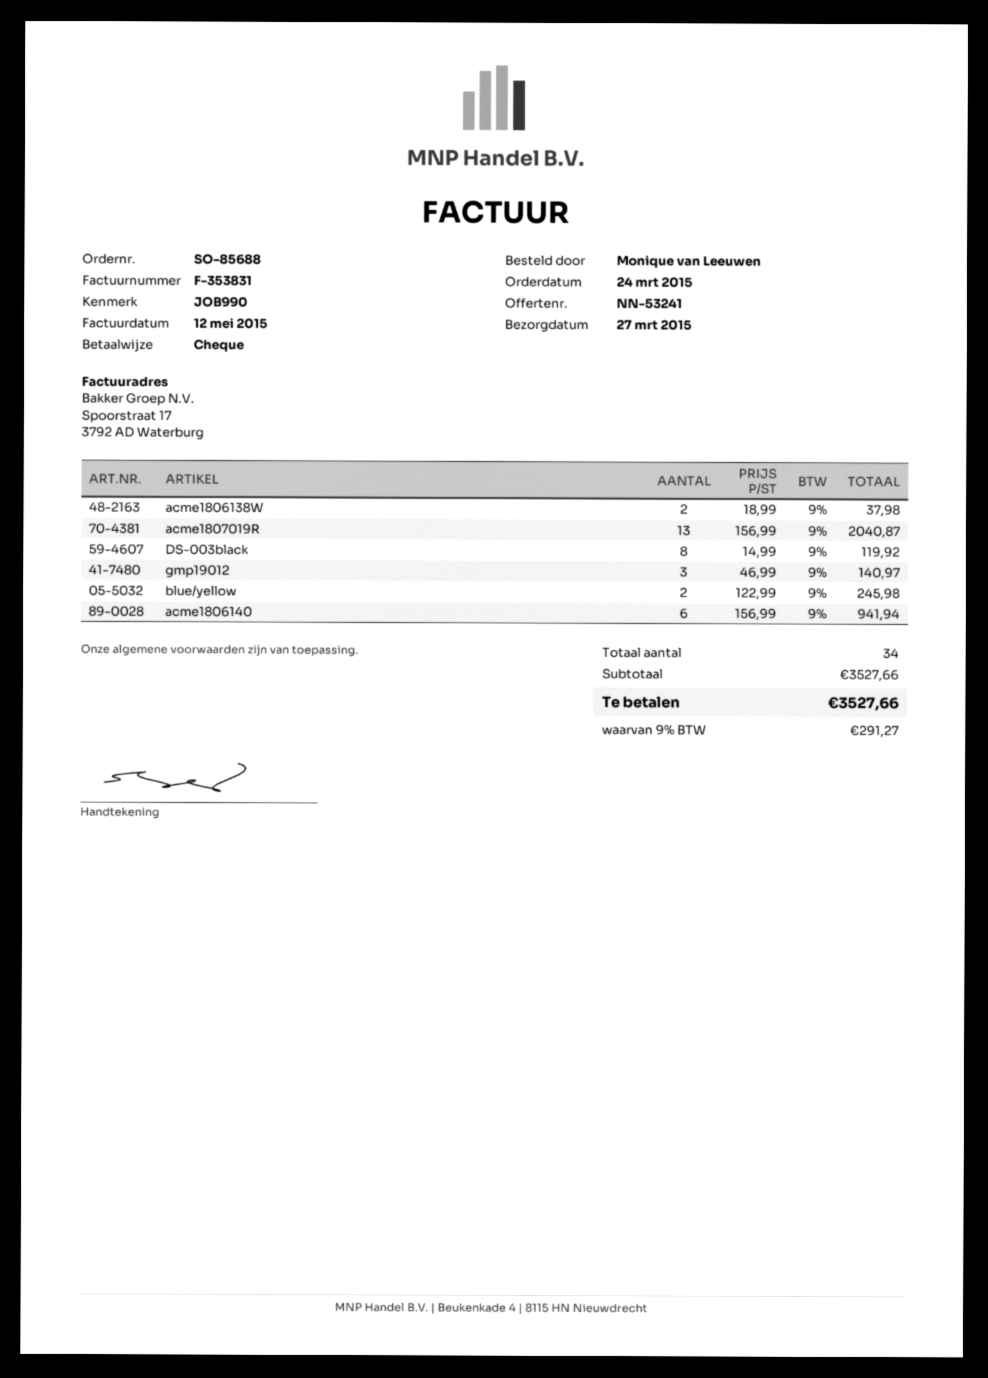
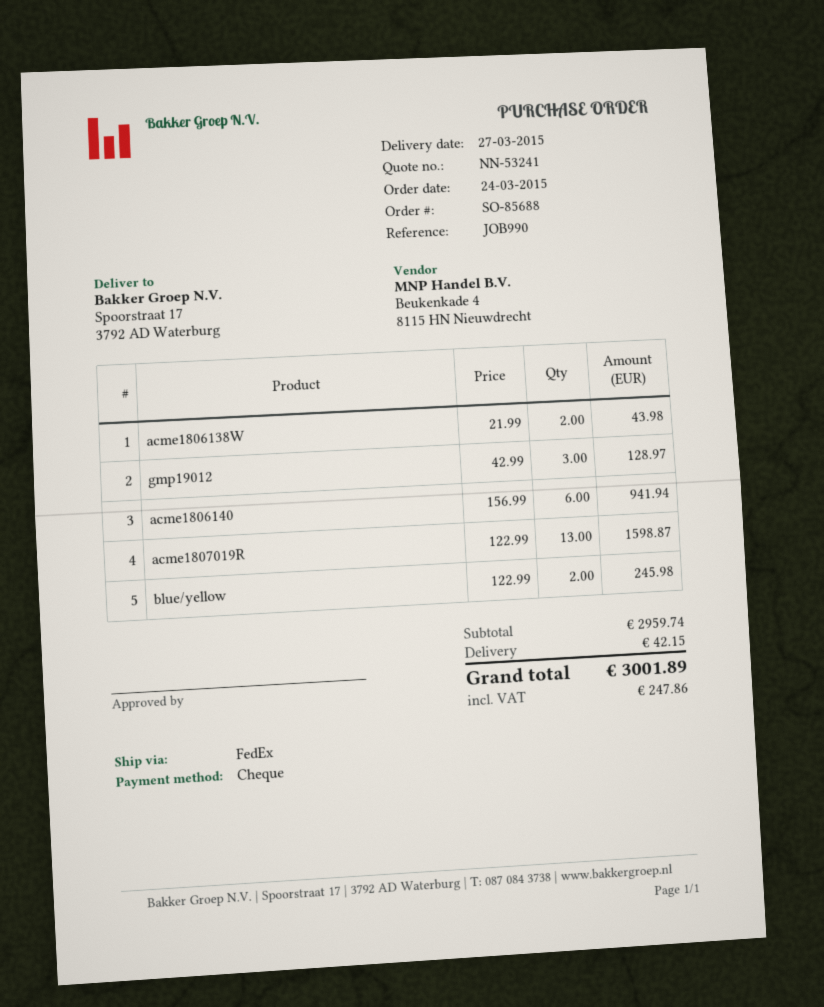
acme1806138W: 2 x 18.99 = 37.98 -> 2 x 21.99 = 43.98
acme1807019R: 13 x 156.99 = 2040.87 -> 13 x 122.99 = 1598.87
DS-003black: 8 x 14.99 = 119.92 -> none
gmp19012: 3 x 46.99 = 140.97 -> 3 x 42.99 = 128.97
subtotal: 3527.66 -> 2959.74
shipping: none -> 42.15
tax: 291.27 -> 247.86
total: 3527.66 -> 3001.89

